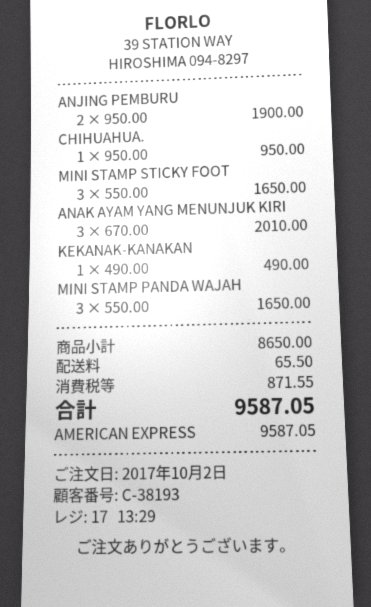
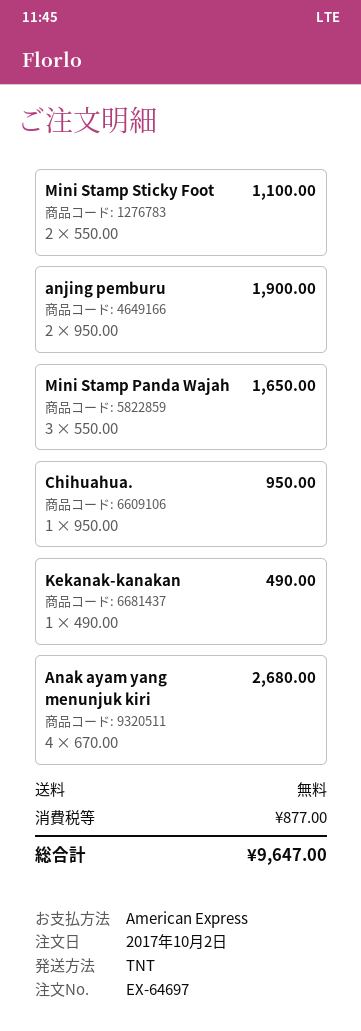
MINI STAMP STICKY FOOT: 3 x 550.00 = 1650.00 -> 2 x 550.00 = 1100.00
ANAK AYAM YANG MENUNJUK KIRI: 3 x 670.00 = 2010.00 -> 4 x 670.00 = 2680.00
shipping: 65.50 -> 0.00
tax: 871.55 -> 877.00
total: 9587.05 -> 9647.00

